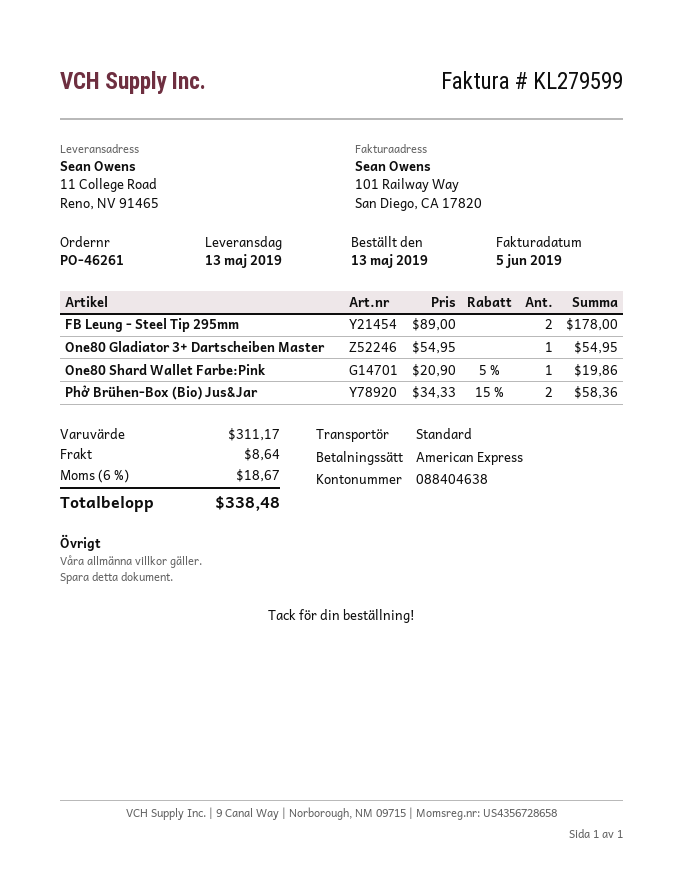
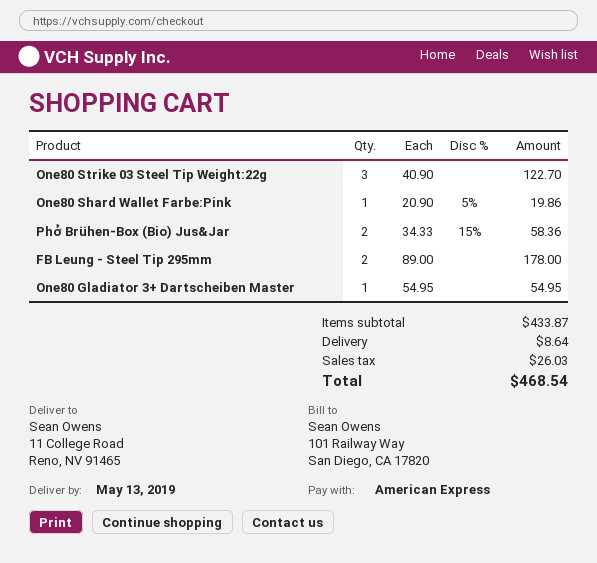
One80 Strike 03 Steel Tip Weight:22g: none -> 3 x 40.90 = 122.70
subtotal: 311.17 -> 433.87
tax: 18.67 -> 26.03
total: 338.48 -> 468.54

